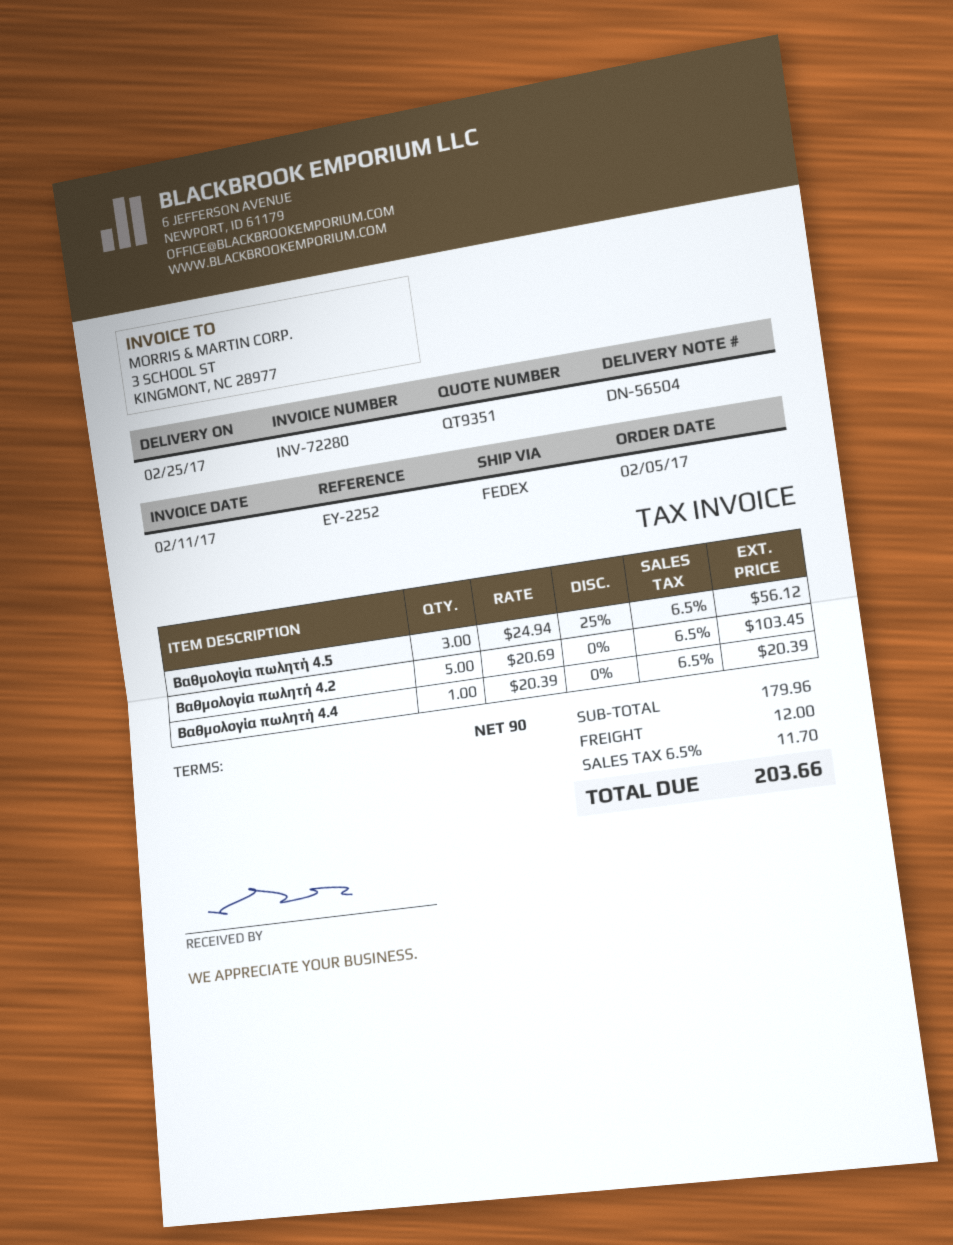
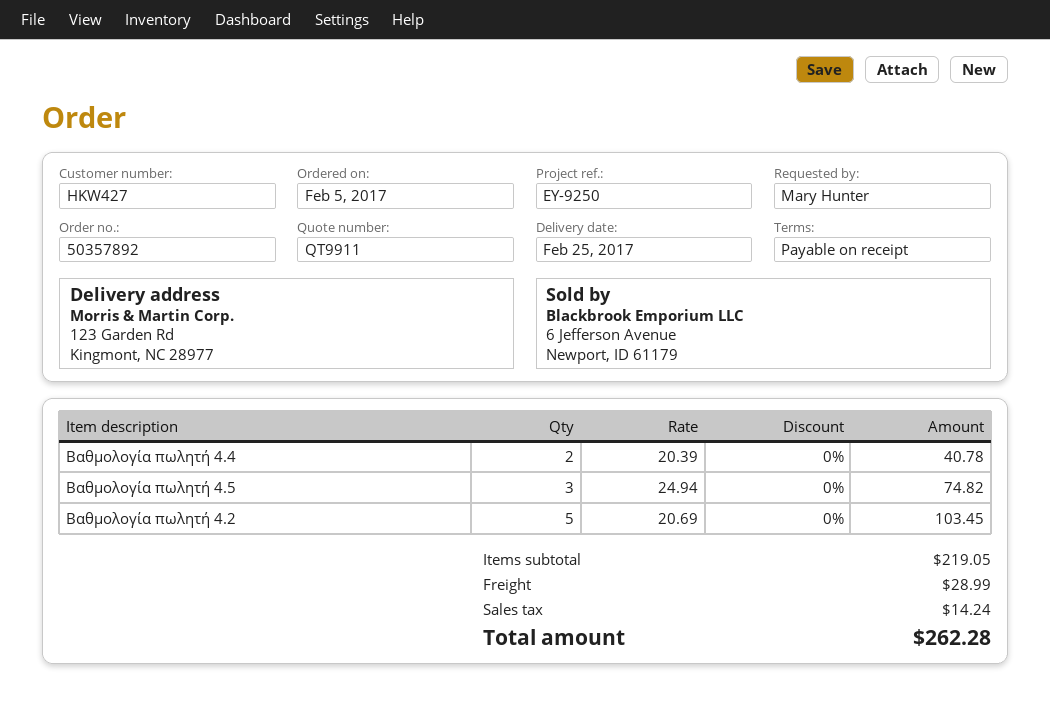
quote number: QT9351 -> QT9911
payment terms: 90 days -> on receipt
reference: EY-2252 -> EY-9250
Βαθμολογία πωλητή 4.5: 3 x 24.94 - 25% = 56.12 -> 3 x 24.94 = 74.82
Βαθμολογία πωλητή 4.4: 1 x 20.39 = 20.39 -> 2 x 20.39 = 40.78
subtotal: 179.96 -> 219.05
shipping: 12.00 -> 28.99
tax: 11.70 -> 14.24
total: 203.66 -> 262.28

